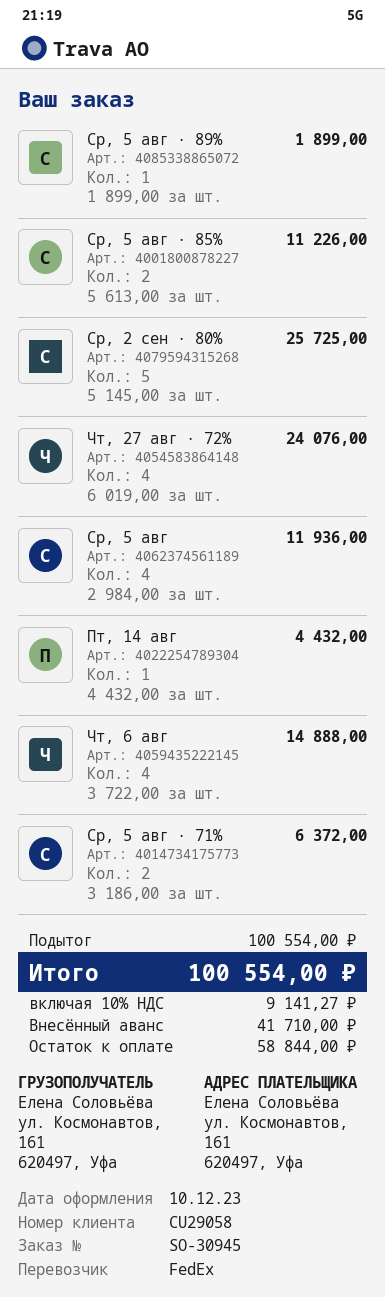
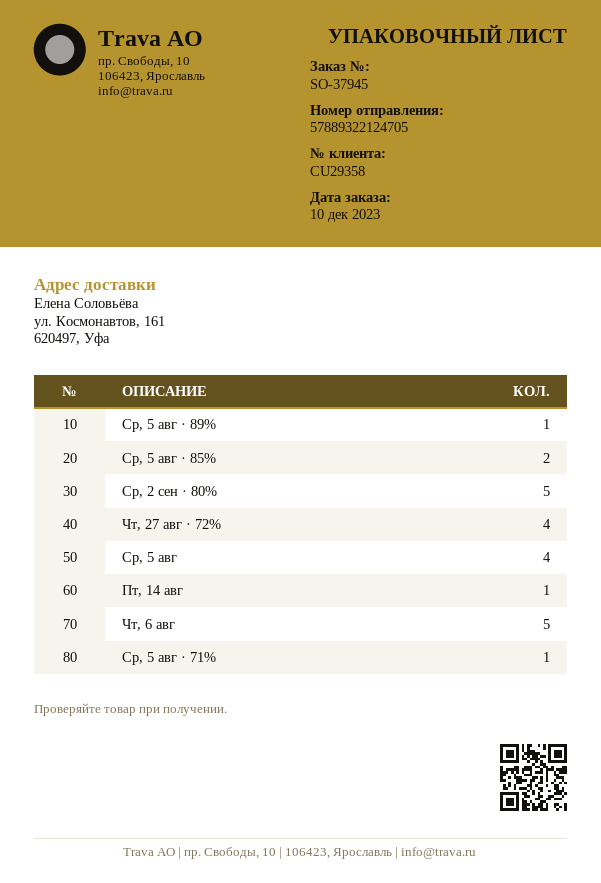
order number: SO-30945 -> SO-37945
customer number: CU29058 -> CU29358
Чт, 6 авг: 4 -> 5
Ср, 5 авг · 71%: 2 -> 1

